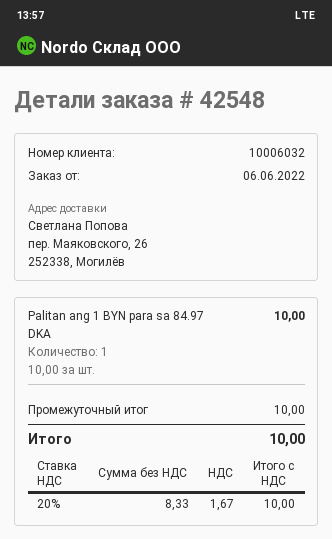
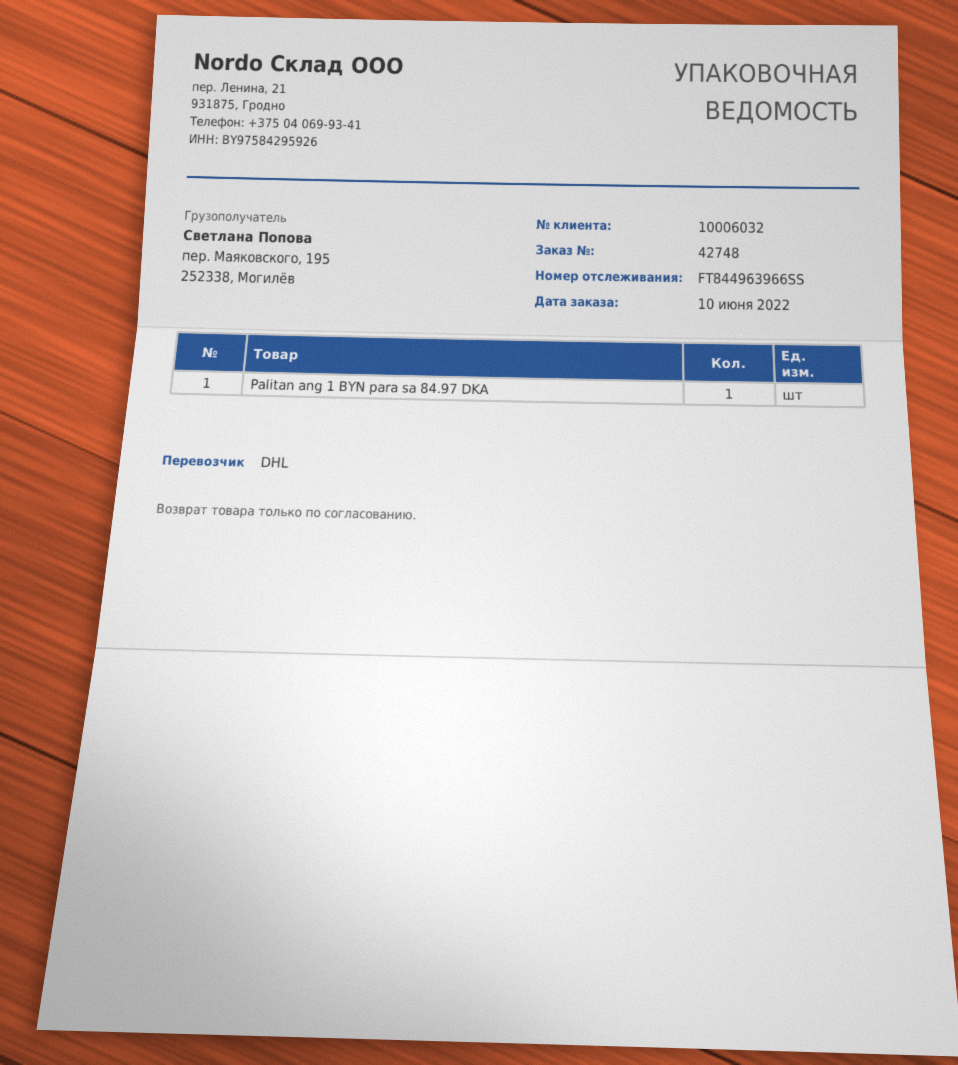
order number: 42548 -> 42748
order date: 2022-06-06 -> 2022-06-10
ship to: пер. Маяковского, 26, 252338, Могилёв -> пер. Маяковского, 195, 252338, Могилёв

